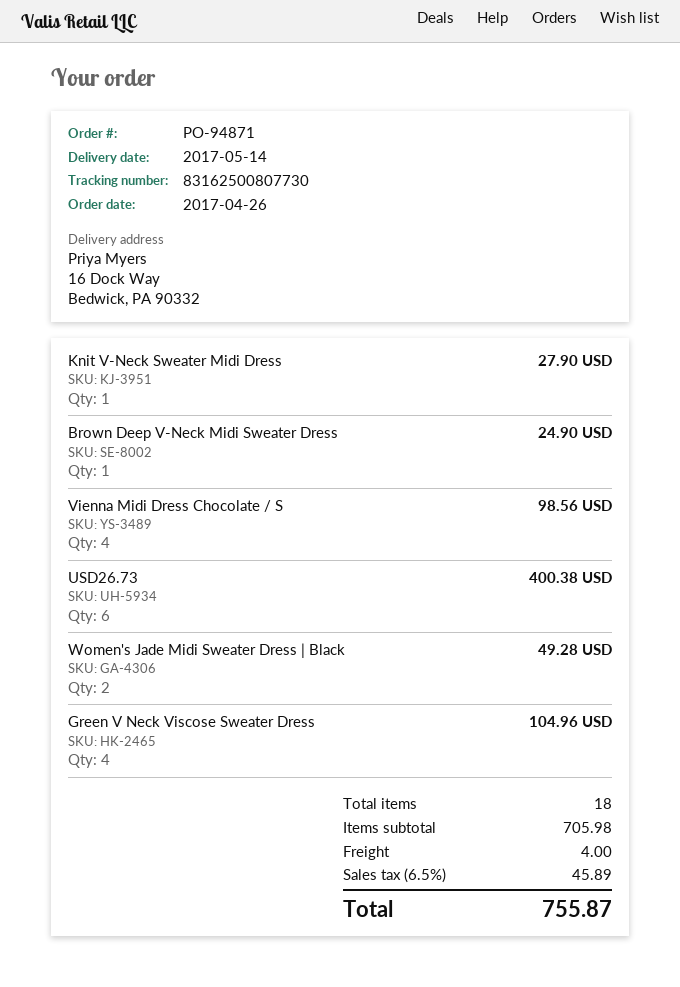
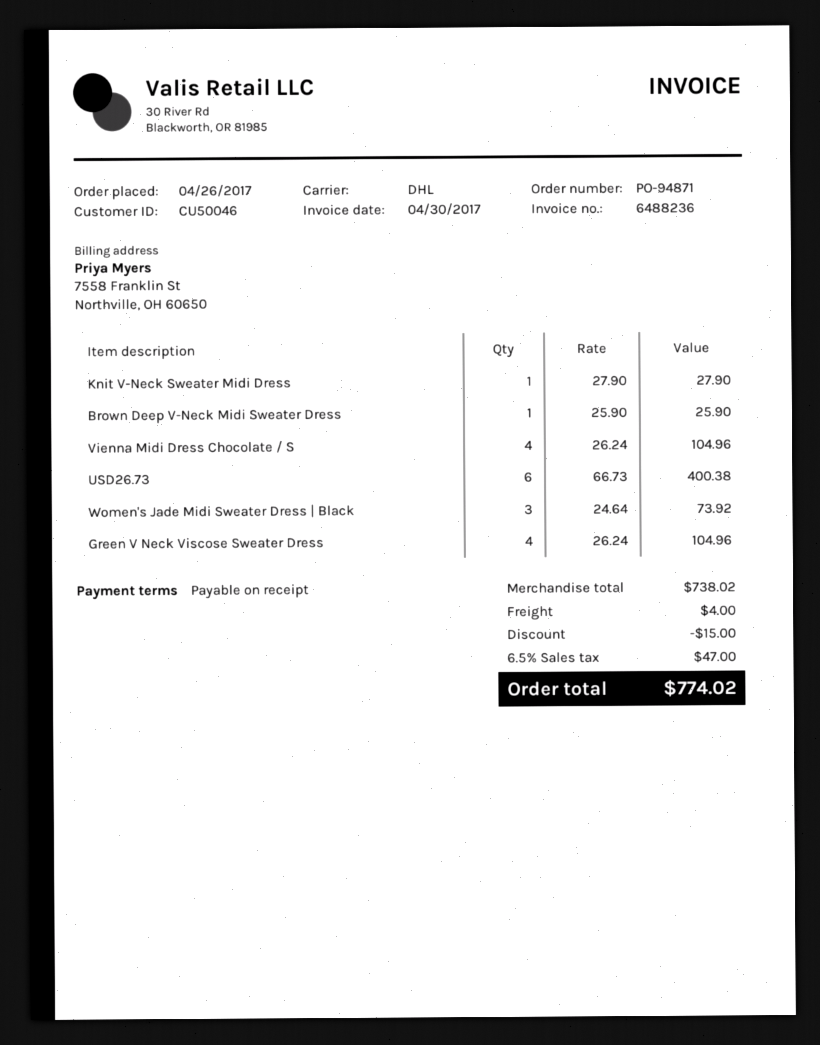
Brown Deep V-Neck Midi Sweater Dress: 1 for 24.90 -> 1 for 25.90
Vienna Midi Dress Chocolate / S: 4 for 98.56 -> 4 for 104.96
Women's Jade Midi Sweater Dress | Black: 2 for 49.28 -> 3 for 73.92
subtotal: 705.98 -> 738.02
discount: none -> 15.00
tax: 6.5% = 45.89 -> 6.5% = 47.00
total: 755.87 -> 774.02

